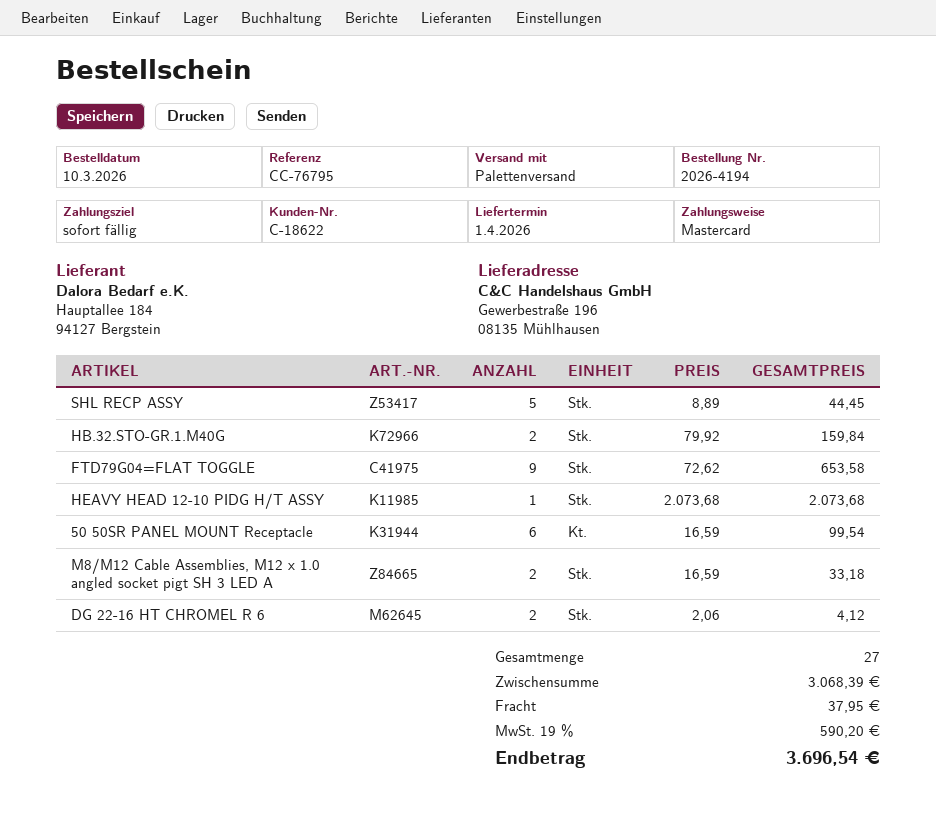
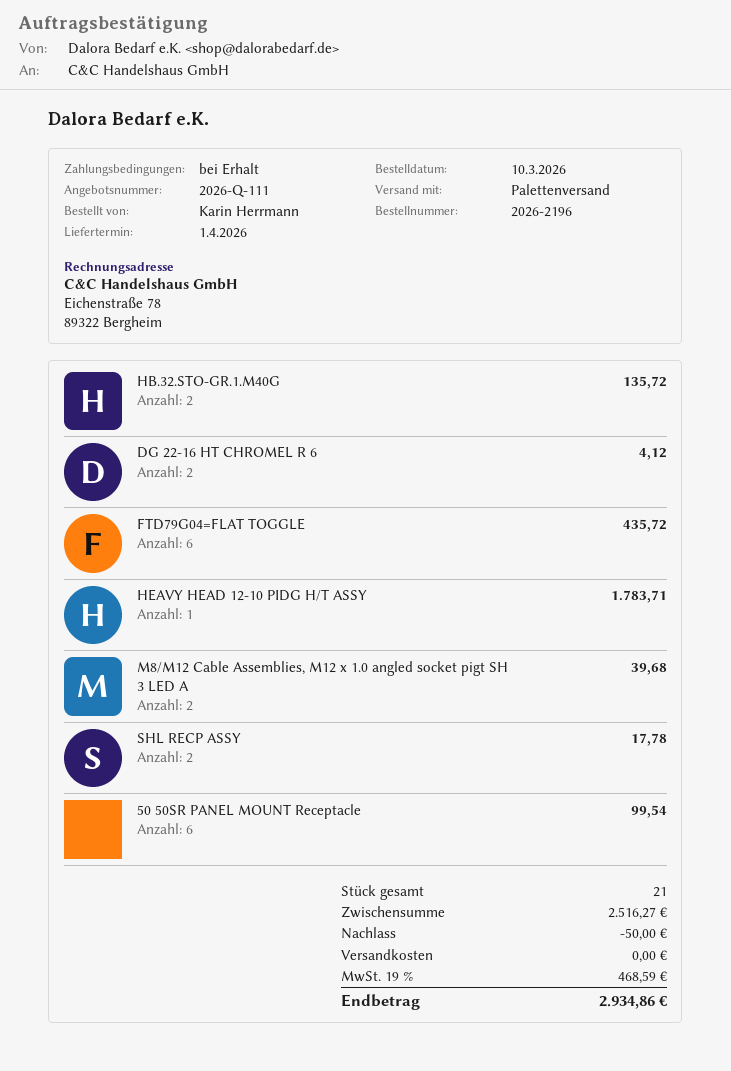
order number: 2026-4194 -> 2026-2196
SHL RECP ASSY: 5 for 44.45 -> 2 for 17.78
HB.32.STO-GR.1.M40G: 2 for 159.84 -> 2 for 135.72
FTD79G04=FLAT TOGGLE: 9 for 653.58 -> 6 for 435.72
HEAVY HEAD 12-10 PIDG H/T ASSY: 1 for 2073.68 -> 1 for 1783.71
M8/M12 Cable Assemblies, M12 x 1.0 angled socket pigt SH 3 LED A: 2 for 33.18 -> 2 for 39.68
total quantity: 27 -> 21
subtotal: 3068.39 -> 2516.27
discount: none -> 50.00
shipping: 37.95 -> 0.00
tax: 19% = 590.20 -> 19% = 468.59
total: 3696.54 -> 2934.86

